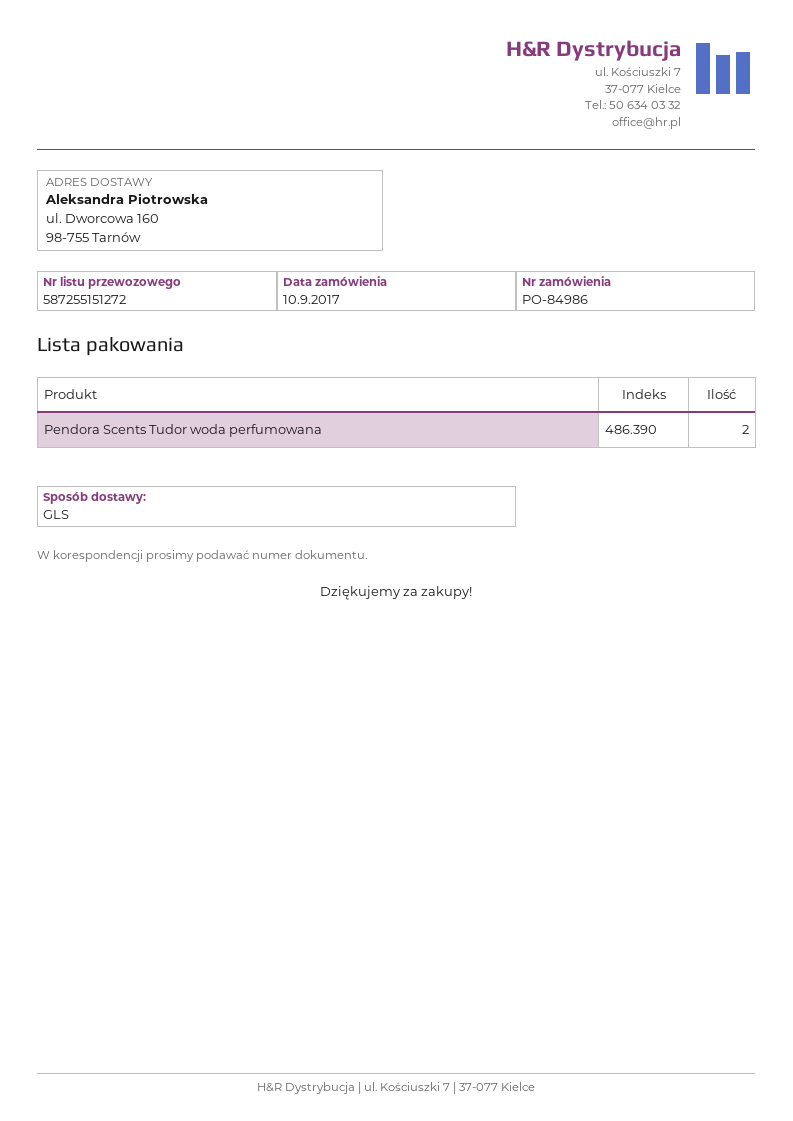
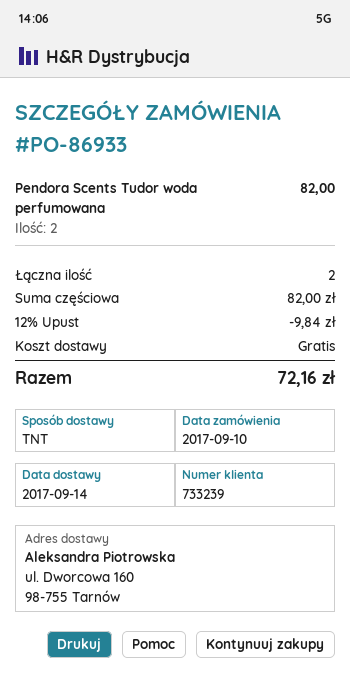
order number: PO-84986 -> PO-86933
shipping method: GLS -> TNT

